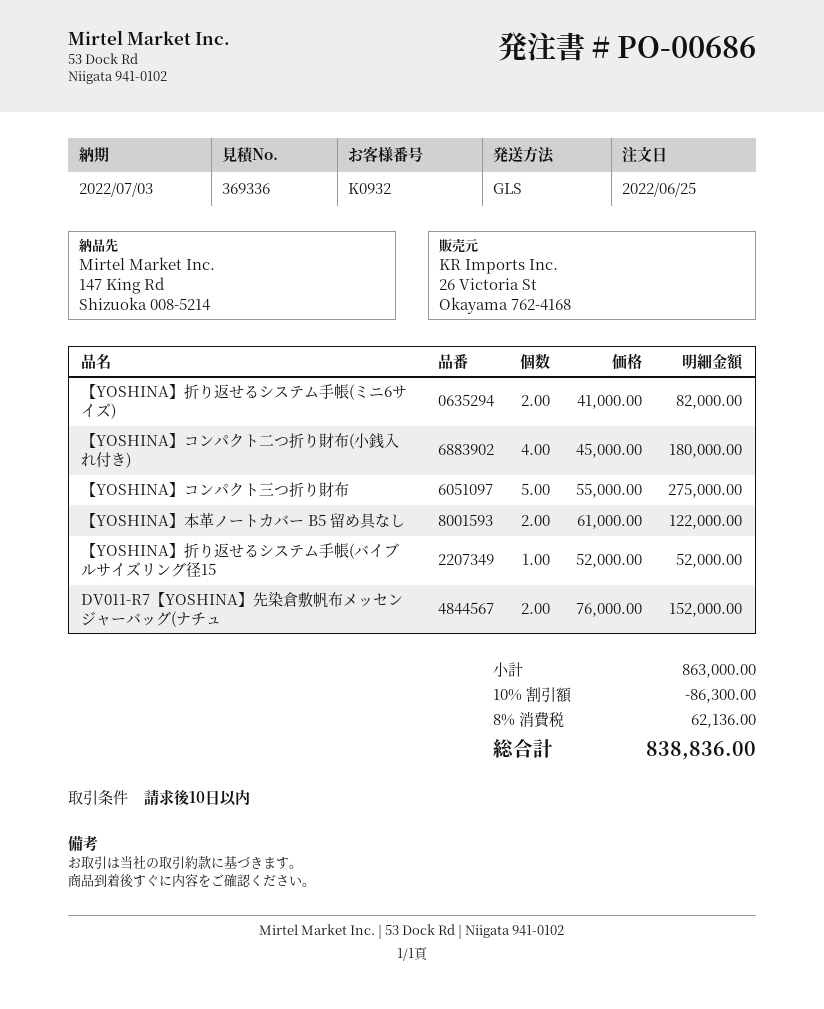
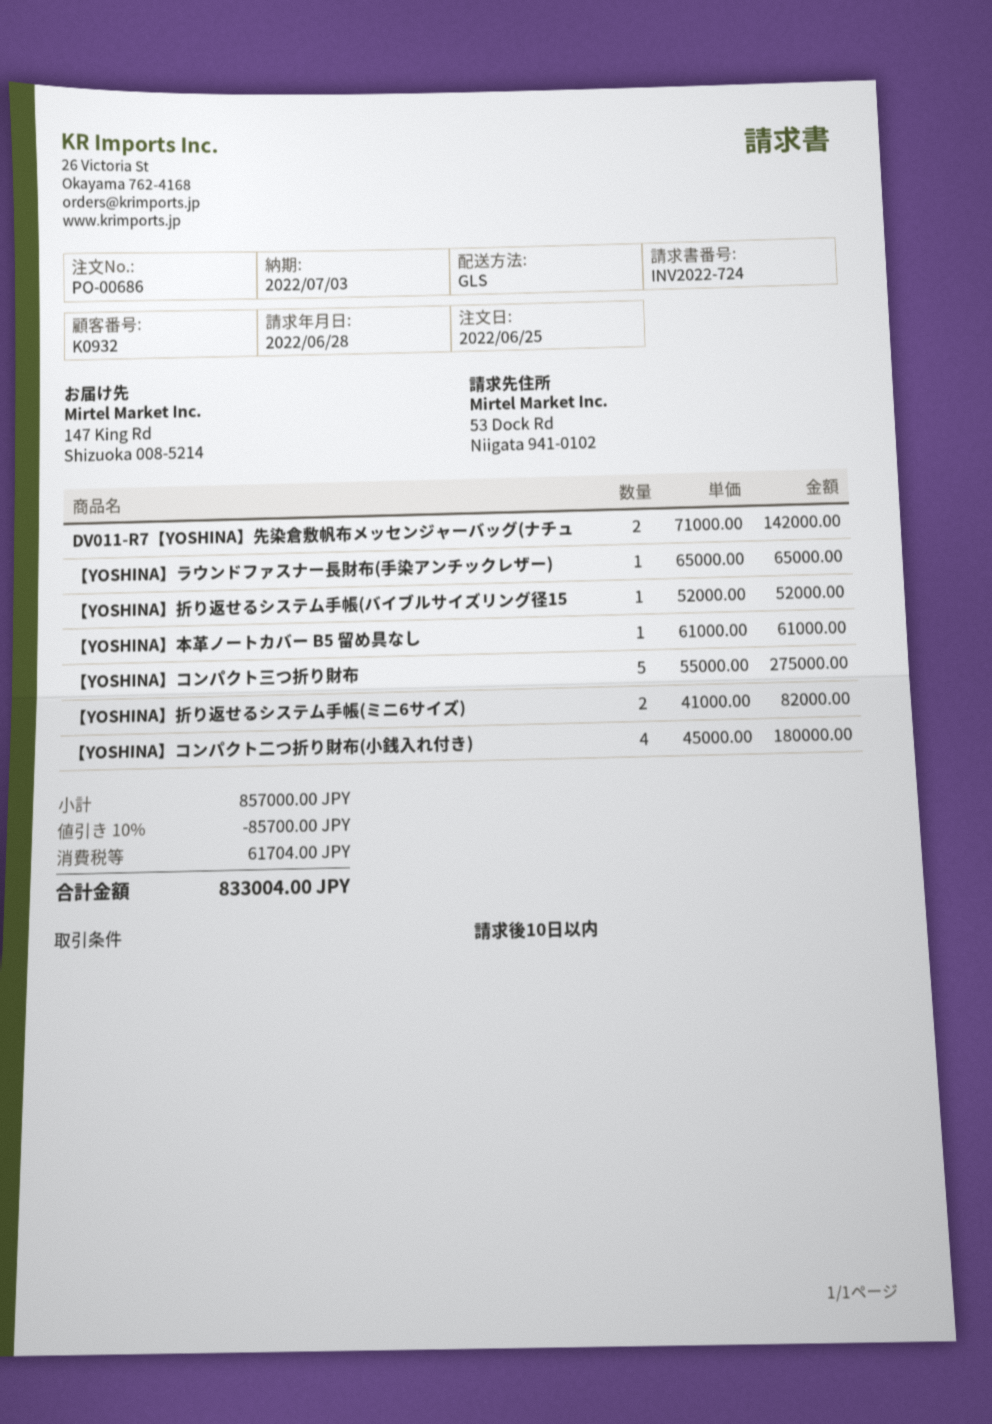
【YOSHINA】本革ノートカバー B5 留め具なし: 2 x 61000.00 = 122000.00 -> 1 x 61000.00 = 61000.00
DV011-R7【YOSHINA】先染倉敷帆布メッセンジャーバッグ(ナチュ: 2 x 76000.00 = 152000.00 -> 2 x 71000.00 = 142000.00
【YOSHINA】ラウンドファスナー長財布(手染アンチックレザー): none -> 1 x 65000.00 = 65000.00
subtotal: 863000.00 -> 857000.00
discount: 10% = 86300.00 -> 10% = 85700.00
tax: 62136.00 -> 61704.00
total: 838836.00 -> 833004.00

